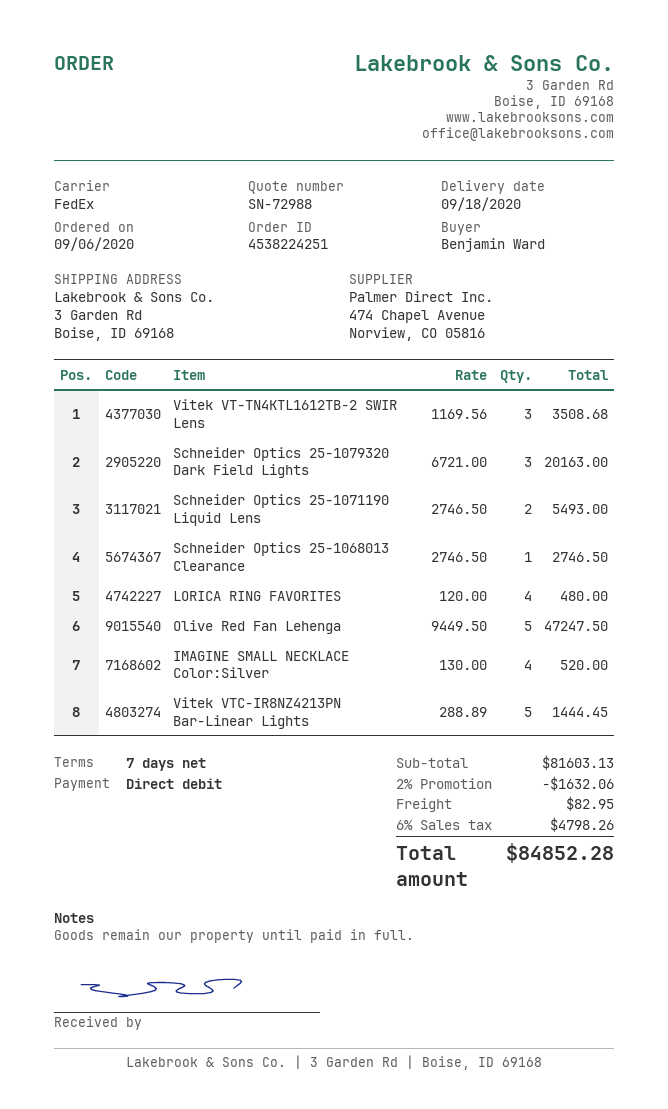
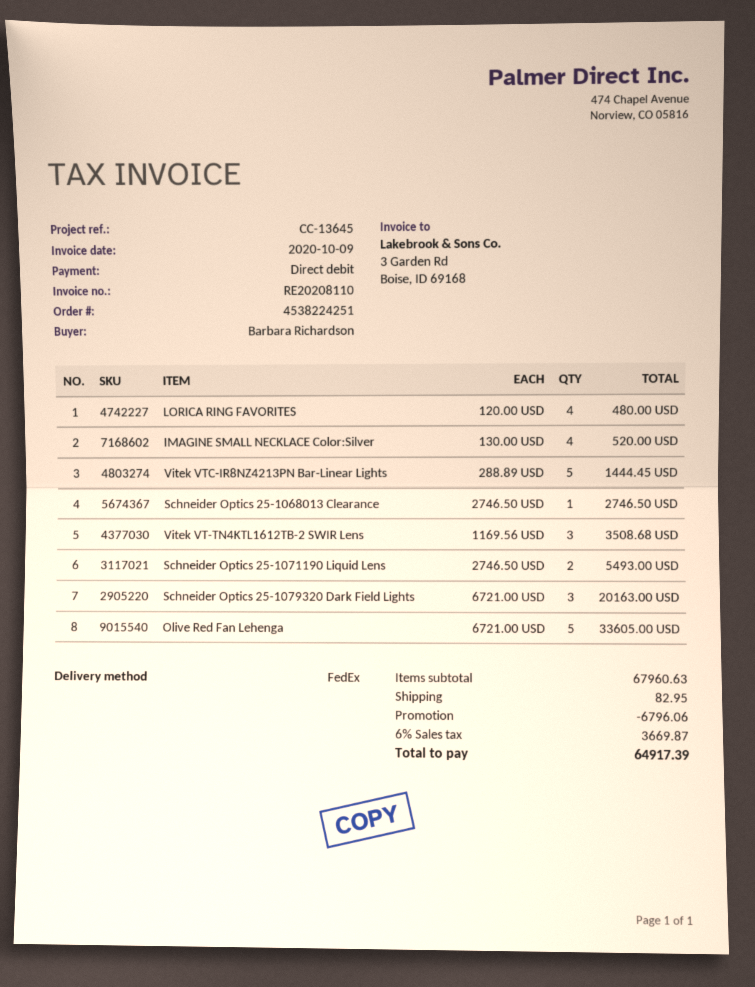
ordered by: Benjamin Ward -> Barbara Richardson
Olive Red Fan Lehenga: 5 x 9449.50 = 47247.50 -> 5 x 6721.00 = 33605.00
subtotal: 81603.13 -> 67960.63
discount: 1632.06 -> 6796.06
tax: 6% = 4798.26 -> 6% = 3669.87
total: 84852.28 -> 64917.39

